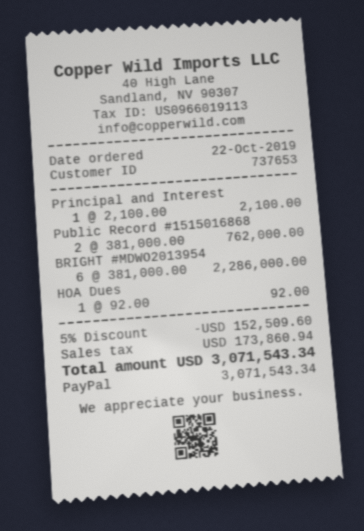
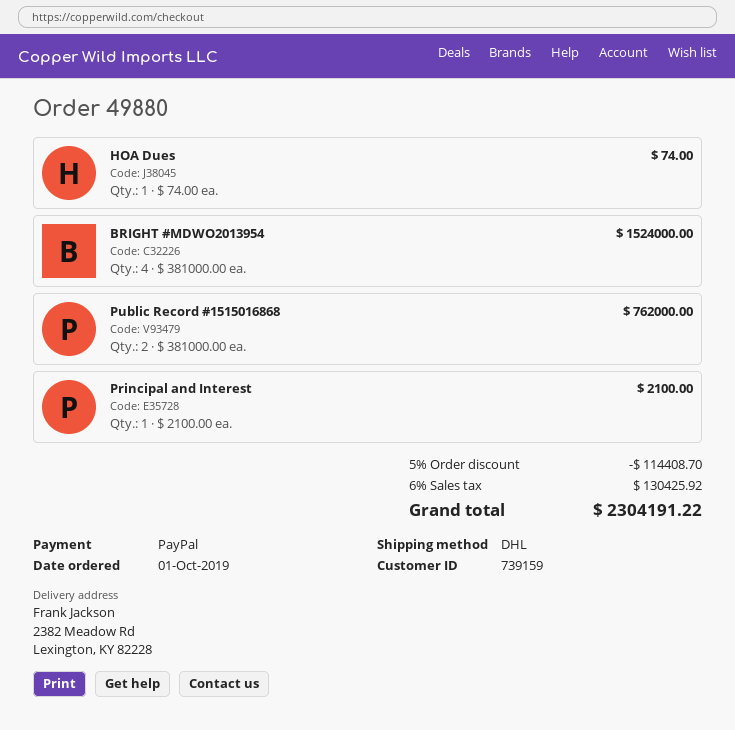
order date: 2019-10-22 -> 2019-10-01
customer number: 737653 -> 739159
BRIGHT #MDWO2013954: 6 x 381000.00 = 2286000.00 -> 4 x 381000.00 = 1524000.00
HOA Dues: 1 x 92.00 = 92.00 -> 1 x 74.00 = 74.00
discount: 5% = 152509.60 -> 5% = 114408.70
tax: 173860.94 -> 130425.92
total: 3071543.34 -> 2304191.22

